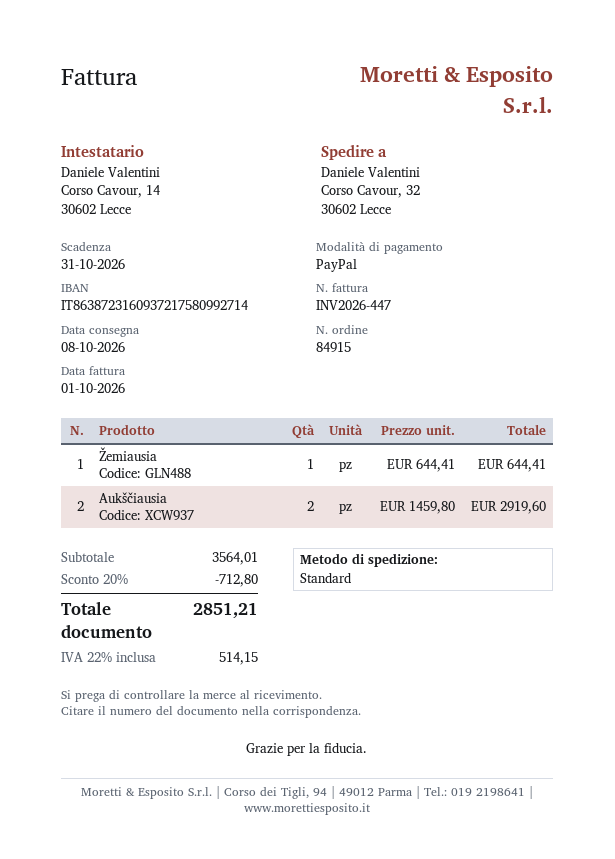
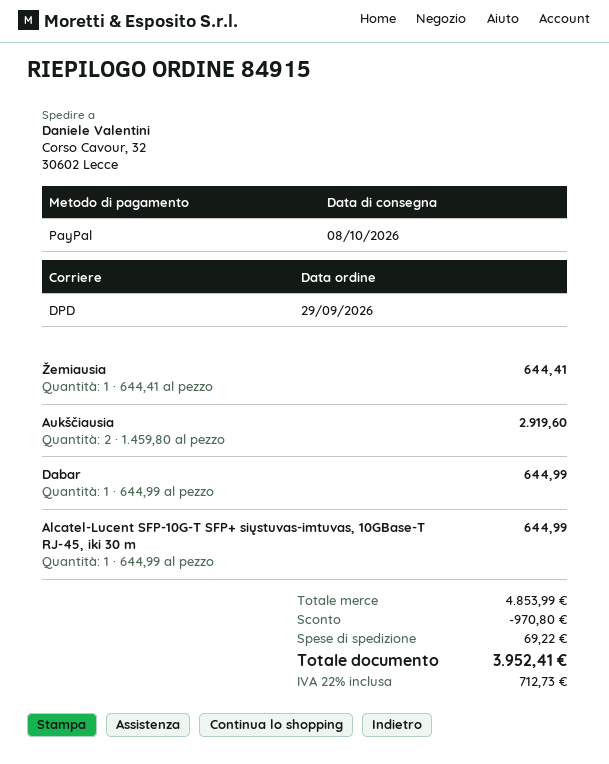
shipping method: standard -> DPD
Dabar: none -> 1 x 644.99 = 644.99
Alcatel-Lucent SFP-10G-T SFP+ siųstuvas-imtuvas, 10GBase-T RJ-45, iki 30 m: none -> 1 x 644.99 = 644.99
subtotal: 3564.01 -> 4853.99
discount: 712.80 -> 970.80
shipping: none -> 69.22
tax: 22% = 514.15 -> 22% = 712.73
total: 2851.21 -> 3952.41

